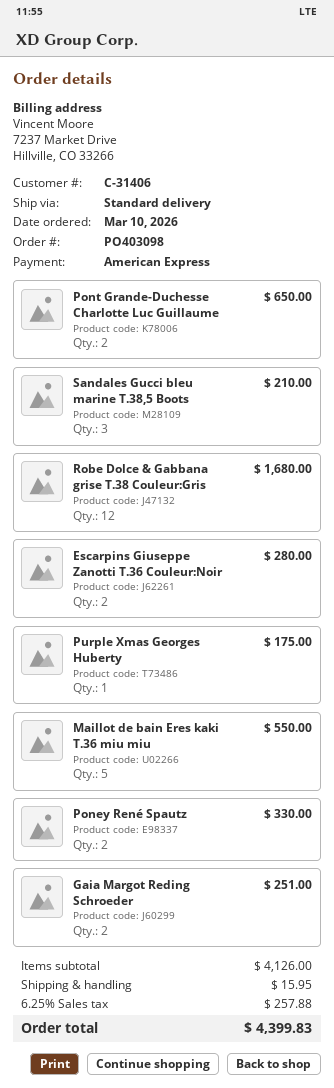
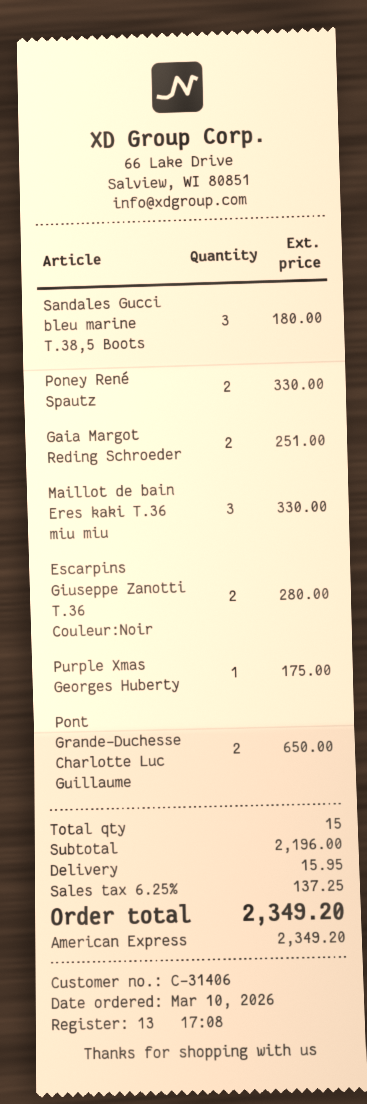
Sandales Gucci bleu marine T.38,5 Boots: 3 for 210.00 -> 3 for 180.00
Robe Dolce & Gabbana grise T.38 Couleur:Gris: 12 for 1680.00 -> none
Maillot de bain Eres kaki T.36 miu miu: 5 for 550.00 -> 3 for 330.00
subtotal: 4126.00 -> 2196.00
tax: 6.25% = 257.88 -> 6.25% = 137.25
total: 4399.83 -> 2349.20

